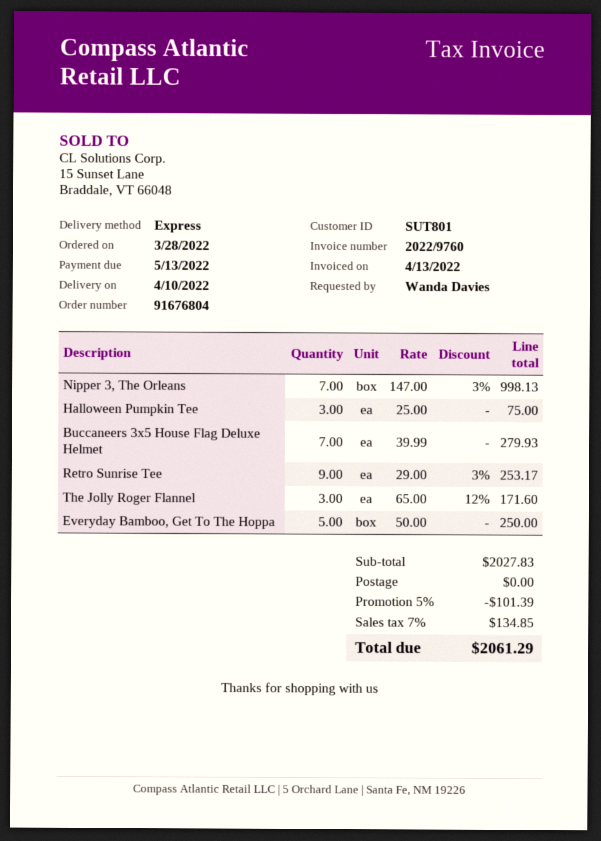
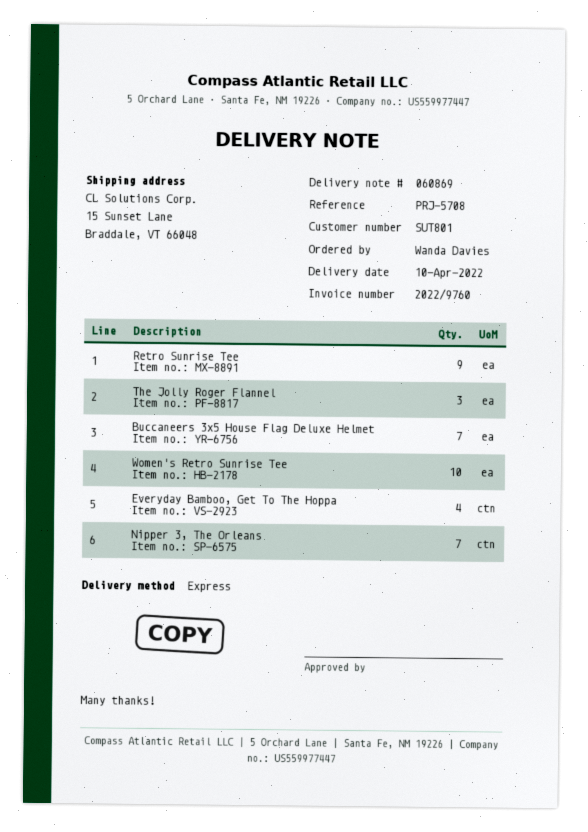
Halloween Pumpkin Tee: 3 -> none
Everyday Bamboo, Get To The Hoppa: 5 -> 4
Women's Retro Sunrise Tee: none -> 10

